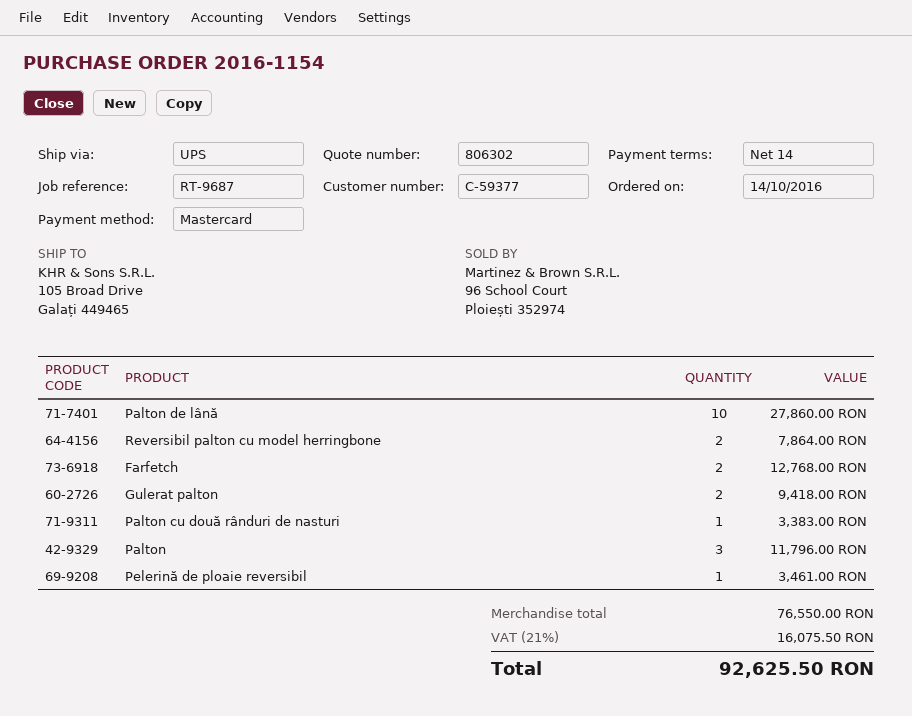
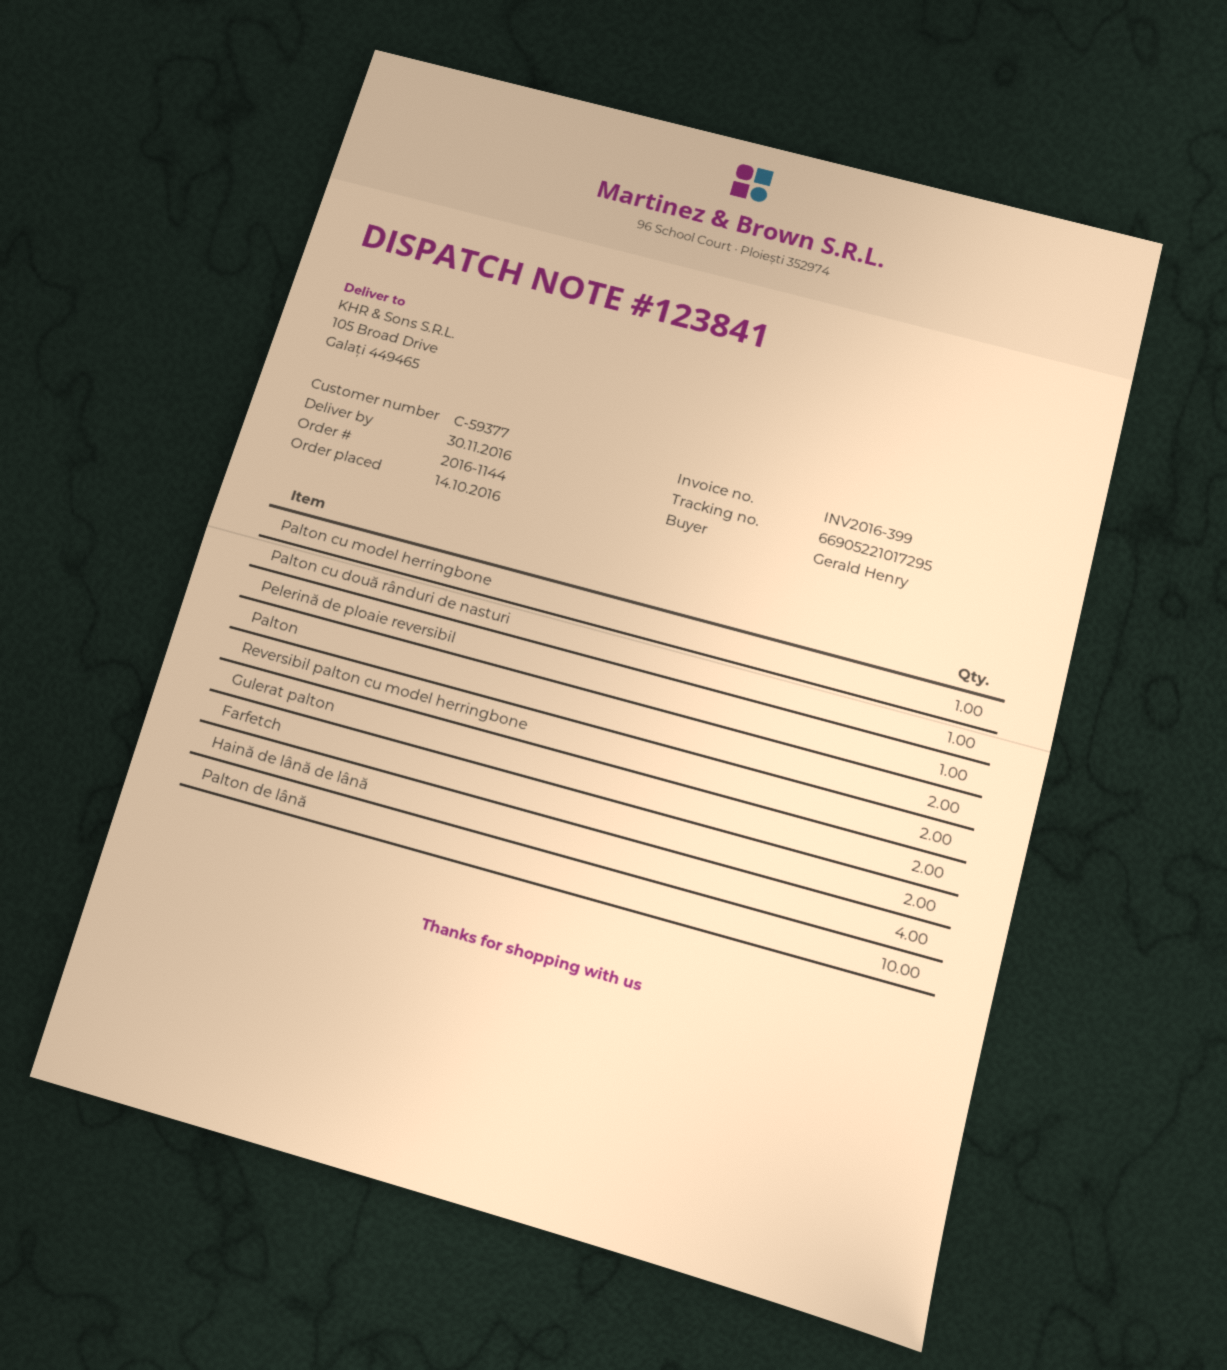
order number: 2016-1154 -> 2016-1144
Palton: 3 -> 2
Palton cu model herringbone: none -> 1
Haină de lână de lână: none -> 4

